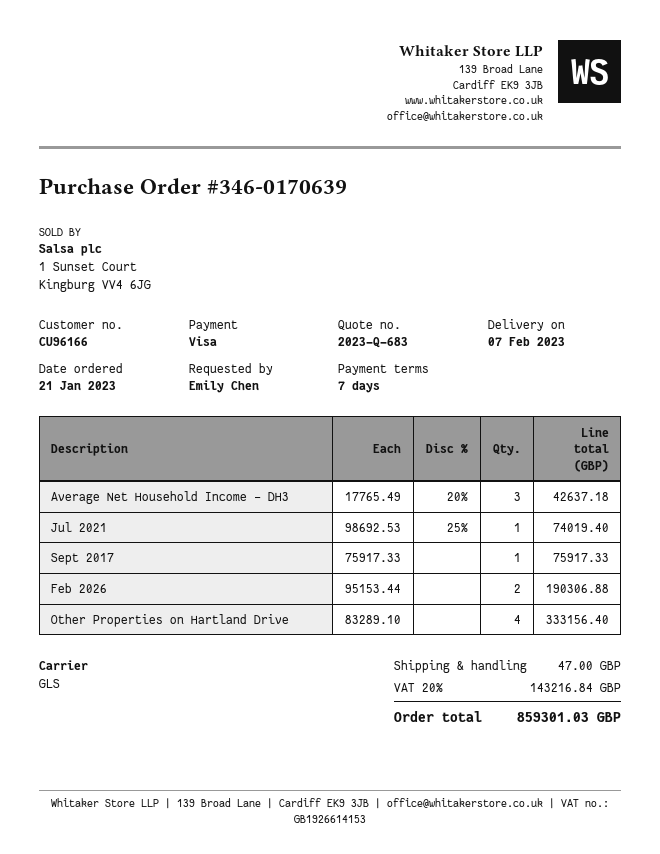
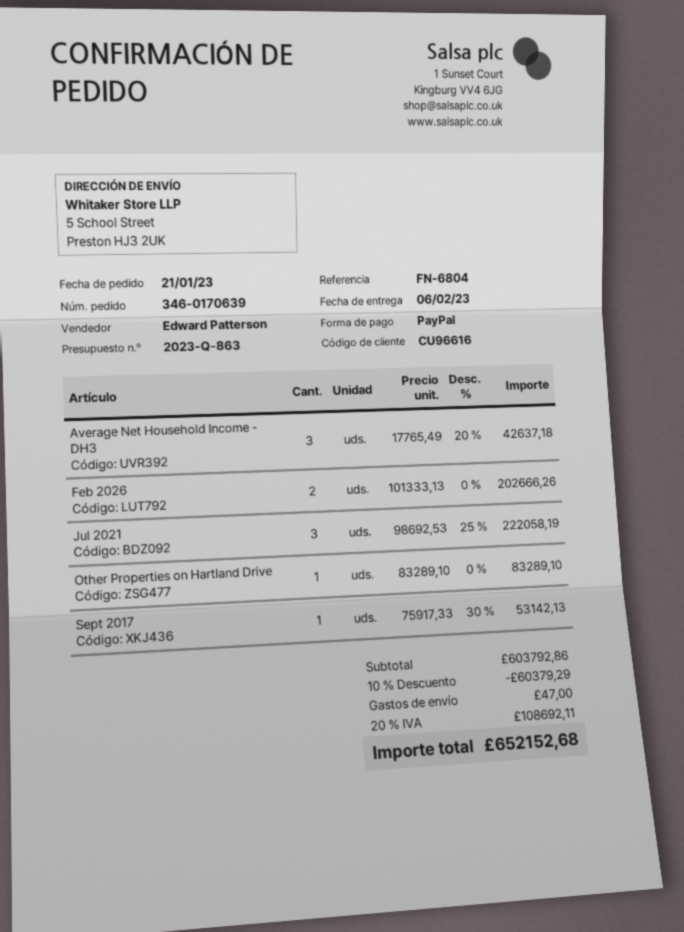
quote number: 2023-Q-683 -> 2023-Q-863
delivery date: 2023-02-07 -> 2023-02-06
customer number: CU96166 -> CU96616
payment method: Visa -> PayPal
Jul 2021: 1 x 98692.53 - 25% = 74019.40 -> 3 x 98692.53 - 25% = 222058.19
Sept 2017: 1 x 75917.33 = 75917.33 -> 1 x 75917.33 - 30% = 53142.13
Feb 2026: 2 x 95153.44 = 190306.88 -> 2 x 101333.13 = 202666.26
Other Properties on Hartland Drive: 4 x 83289.10 = 333156.40 -> 1 x 83289.10 = 83289.10
discount: none -> 10% = 60379.29
tax: 20% = 143216.84 -> 20% = 108692.11
total: 859301.03 -> 652152.68

